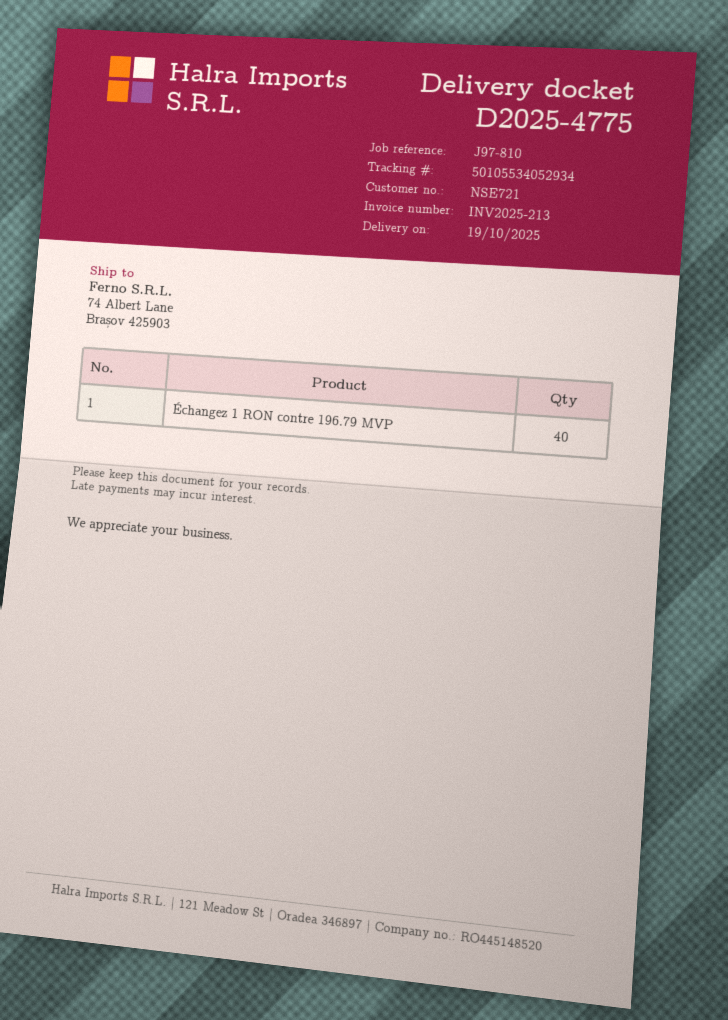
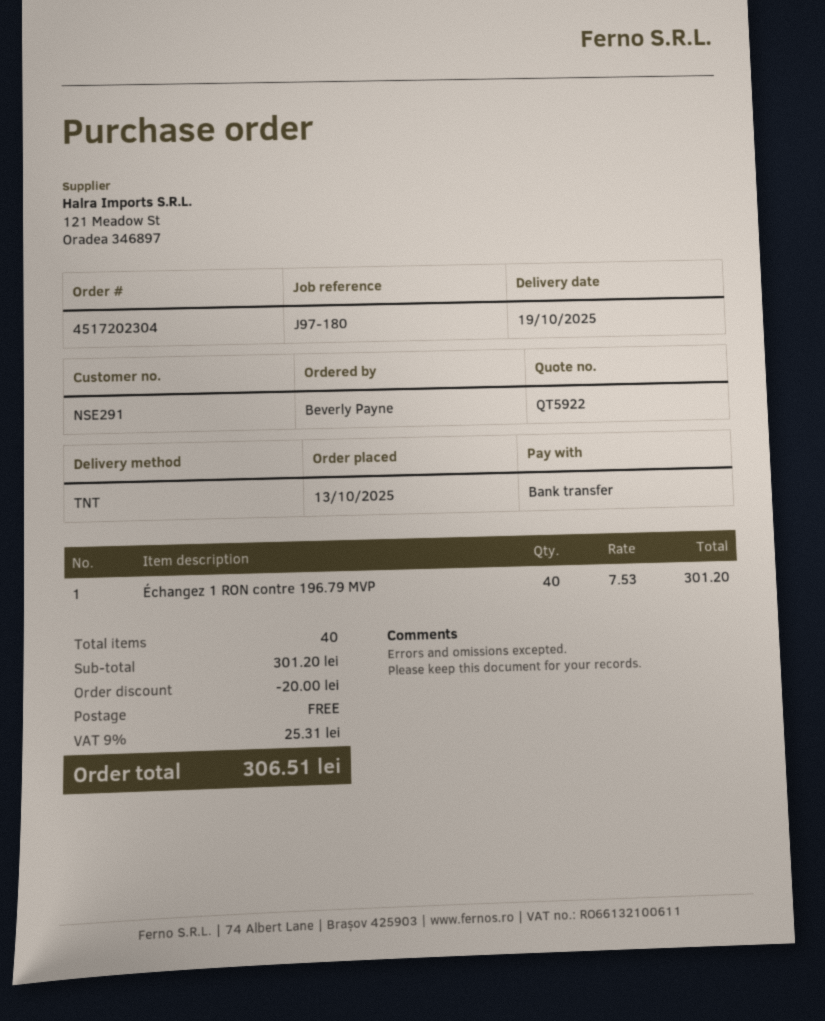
customer number: NSE721 -> NSE291
reference: J97-810 -> J97-180

